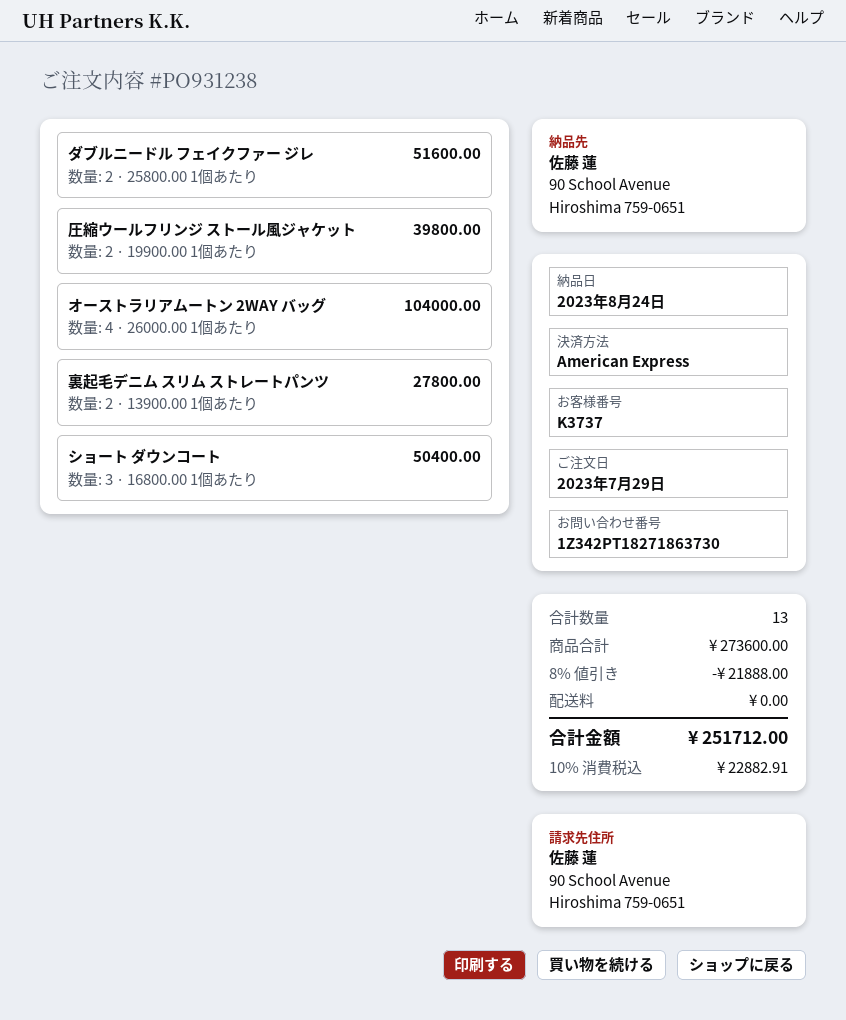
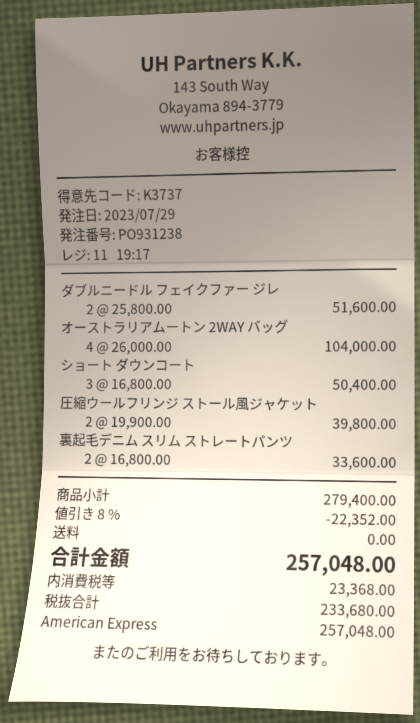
裏起毛デニム スリム ストレートパンツ: 2 x 13900.00 = 27800.00 -> 2 x 16800.00 = 33600.00
subtotal: 273600.00 -> 279400.00
discount: 8% = 21888.00 -> 8% = 22352.00
tax: 22882.91 -> 23368.00
total: 251712.00 -> 257048.00

